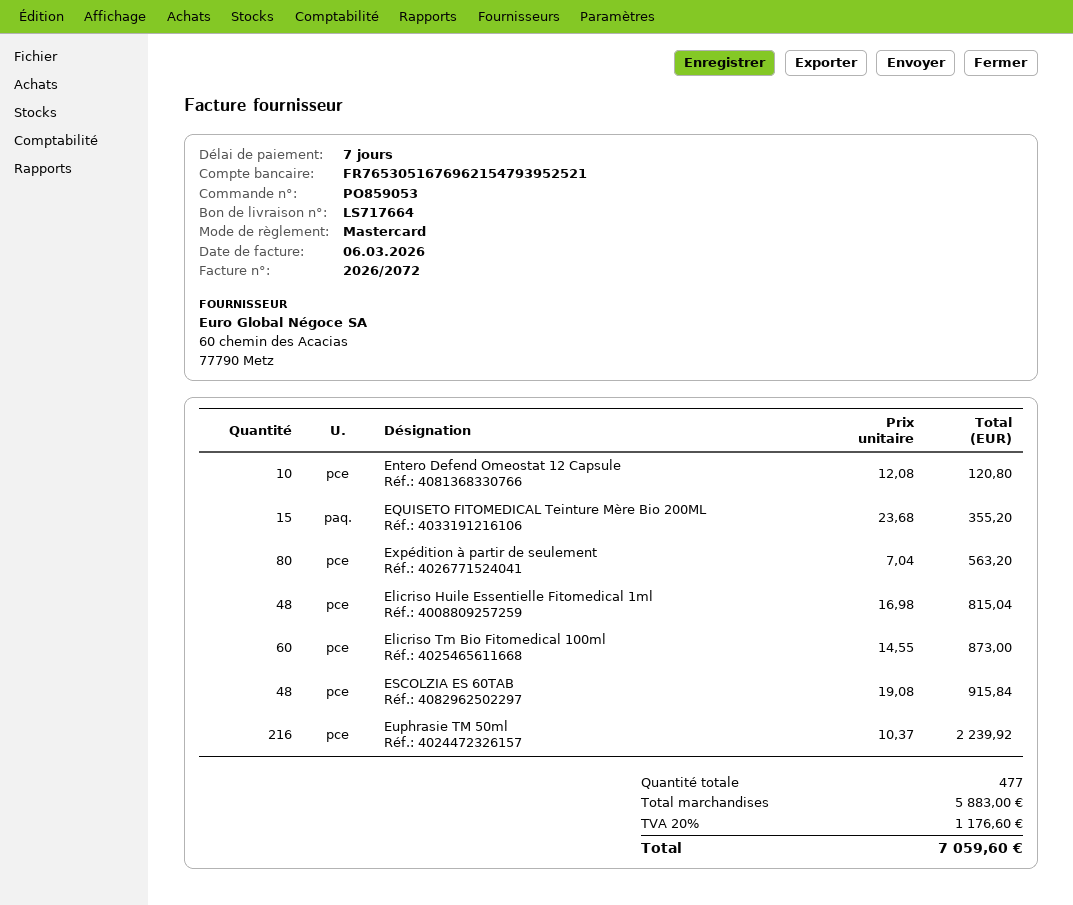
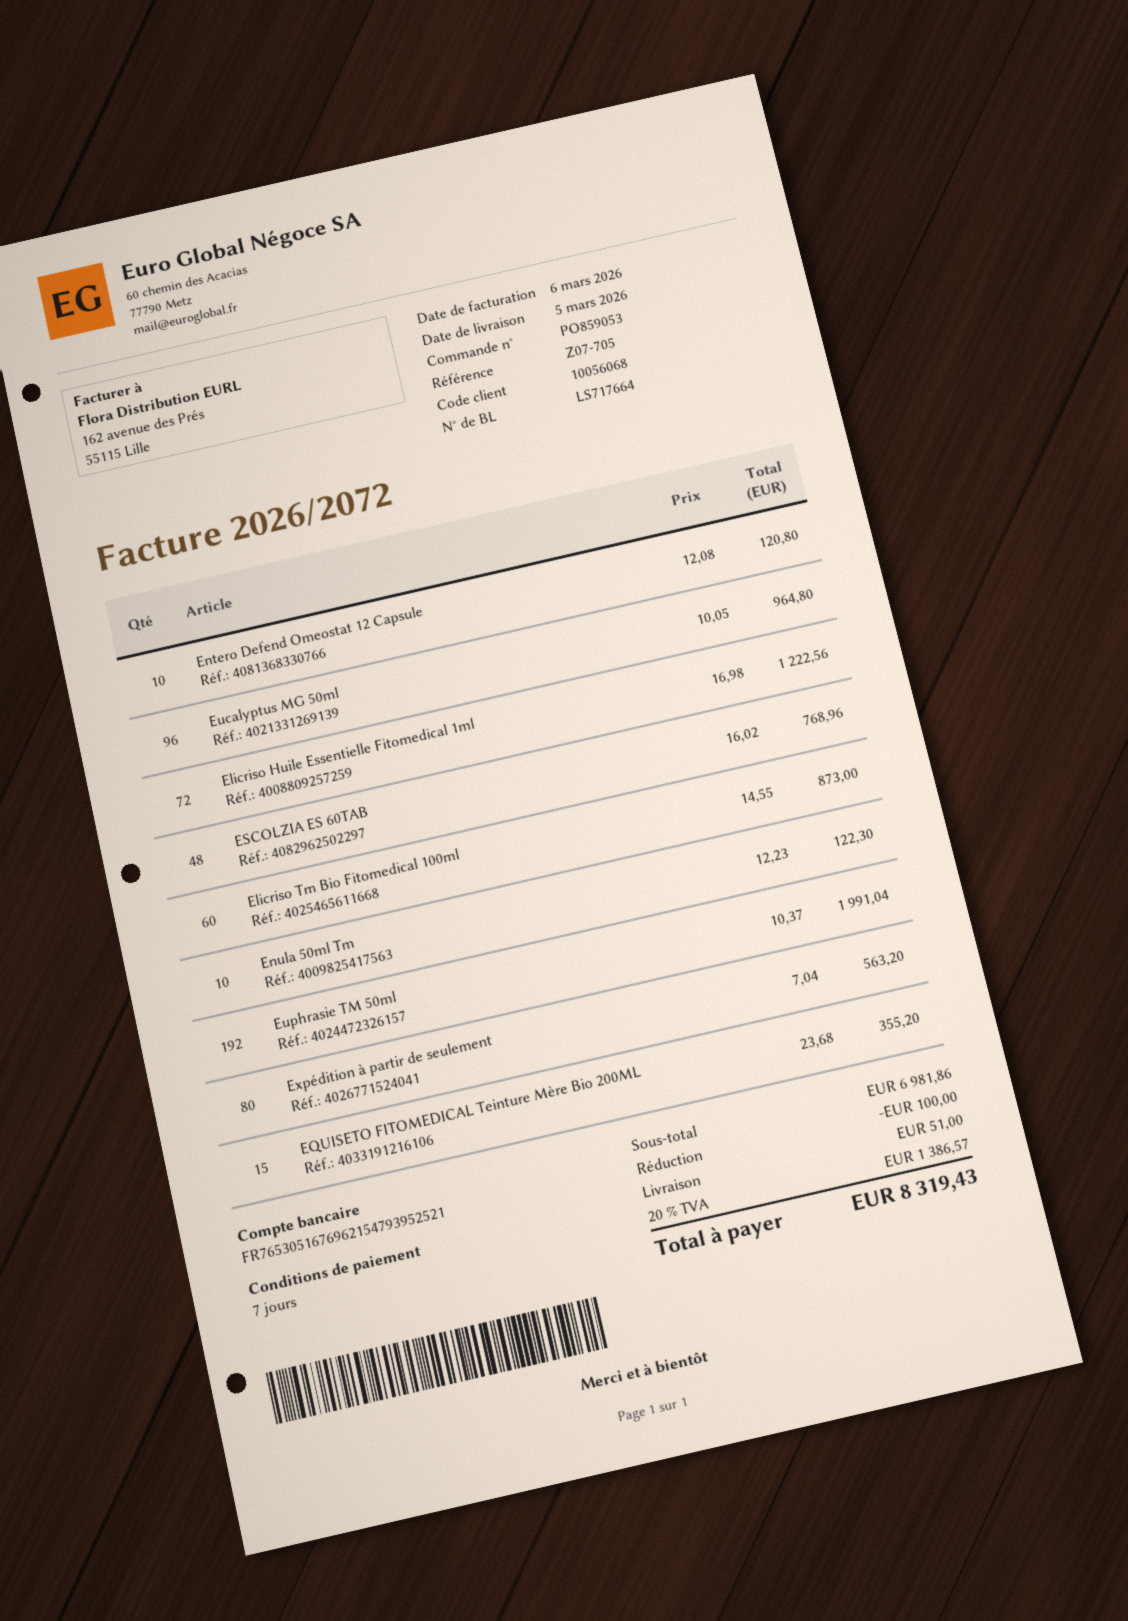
Elicriso Huile Essentielle Fitomedical 1ml: 48 x 16.98 = 815.04 -> 72 x 16.98 = 1222.56
ESCOLZIA ES 60TAB: 48 x 19.08 = 915.84 -> 48 x 16.02 = 768.96
Euphrasie TM 50ml: 216 x 10.37 = 2239.92 -> 192 x 10.37 = 1991.04
Eucalyptus MG 50ml: none -> 96 x 10.05 = 964.80
Enula 50ml Tm: none -> 10 x 12.23 = 122.30
subtotal: 5883.00 -> 6981.86
discount: none -> 100.00
shipping: none -> 51.00
tax: 20% = 1176.60 -> 20% = 1386.57
total: 7059.60 -> 8319.43

